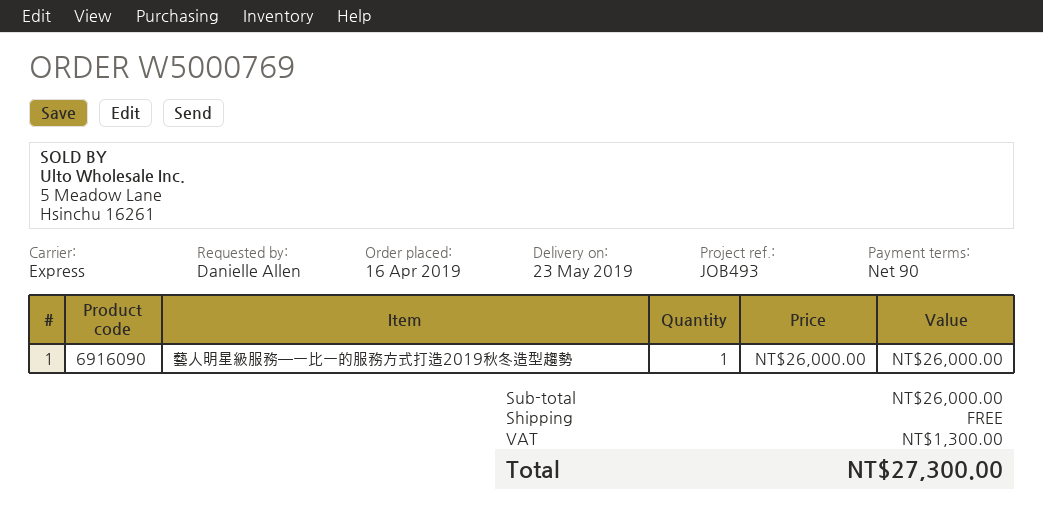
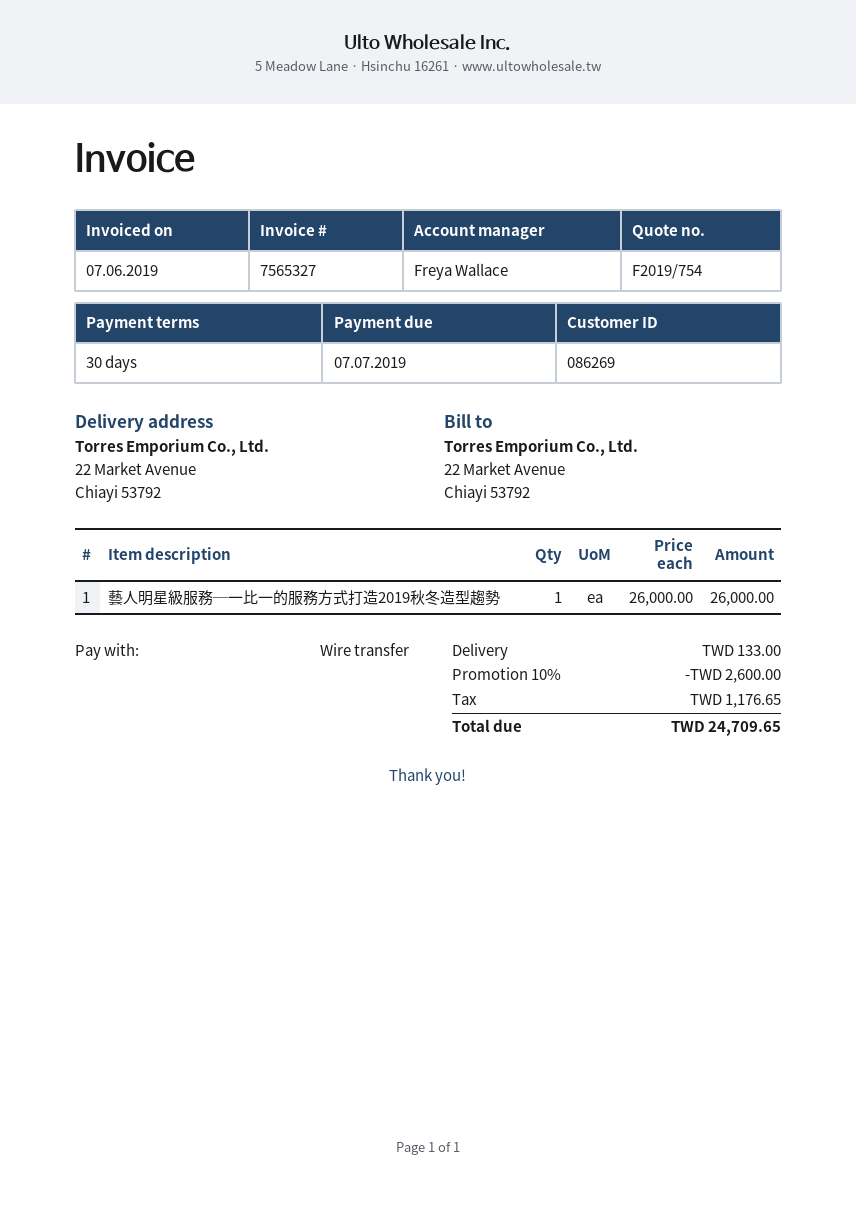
payment terms: 90 days -> 30 days
discount: none -> 10% = 2600.00
shipping: 0.00 -> 133.00
tax: 1300.00 -> 1176.65
total: 27300.00 -> 24709.65

